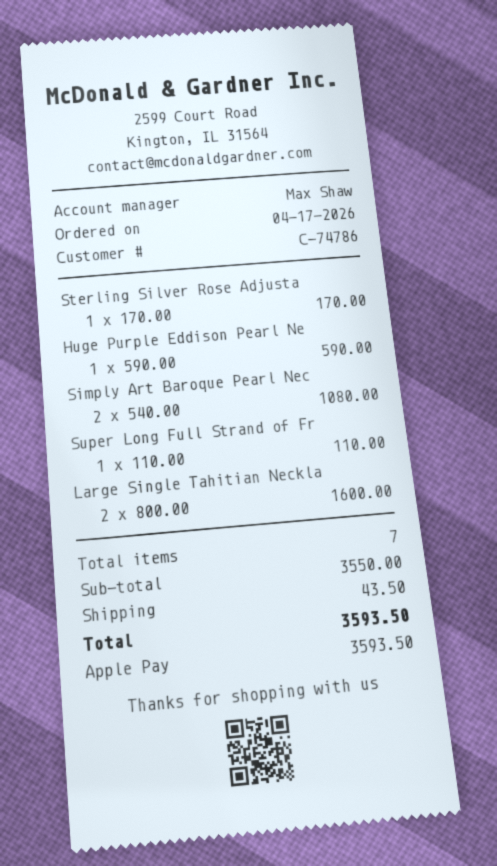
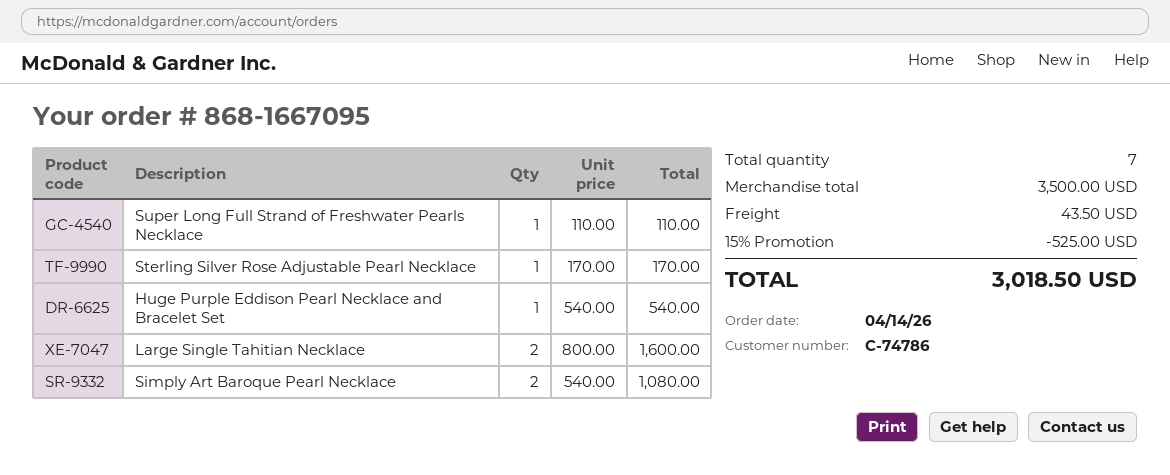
order date: 2026-04-17 -> 2026-04-14
Huge Purple Eddison Pearl Ne: 1 x 590.00 = 590.00 -> 1 x 540.00 = 540.00
subtotal: 3550.00 -> 3500.00
discount: none -> 15% = 525.00
total: 3593.50 -> 3018.50

